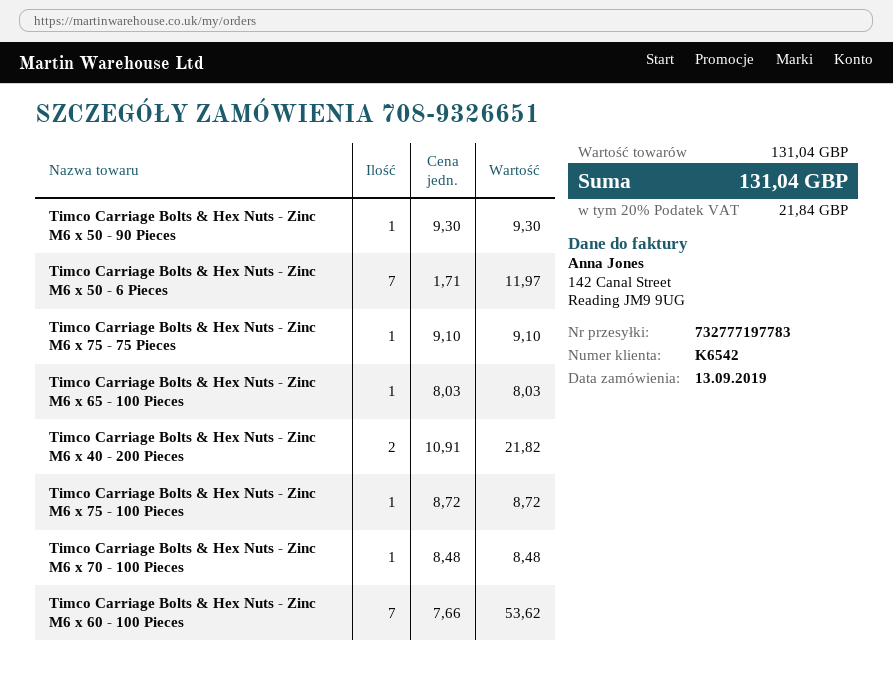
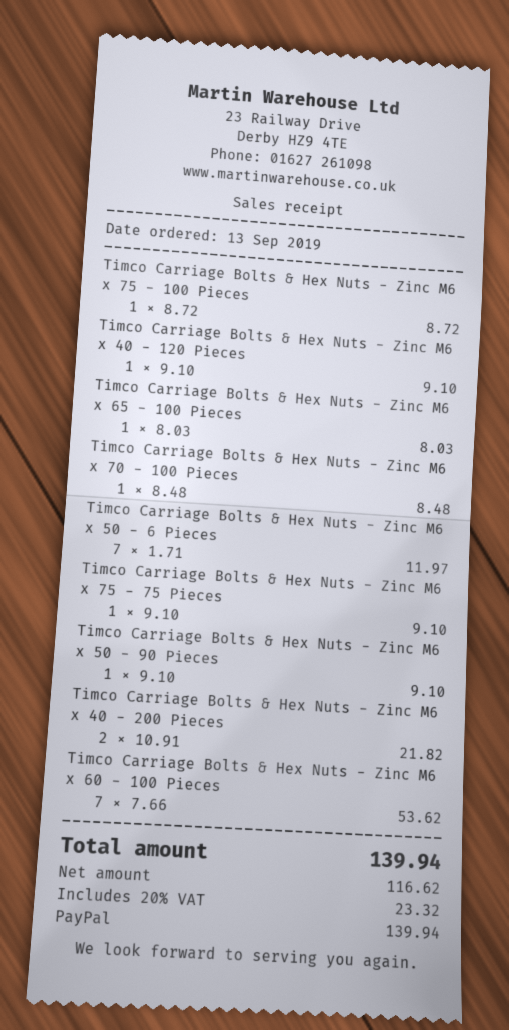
Timco Carriage Bolts & Hex Nuts - Zinc M6 x 50 - 90 Pieces: 1 x 9.30 = 9.30 -> 1 x 9.10 = 9.10
Timco Carriage Bolts & Hex Nuts - Zinc M6 x 40 - 120 Pieces: none -> 1 x 9.10 = 9.10
tax: 20% = 21.84 -> 20% = 23.32
total: 131.04 -> 139.94

